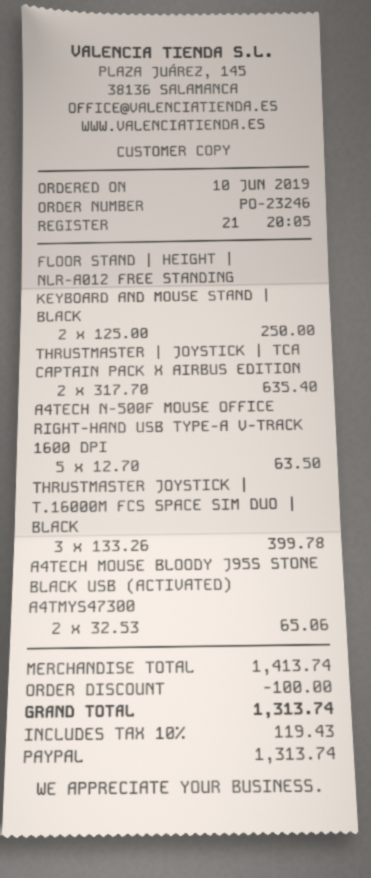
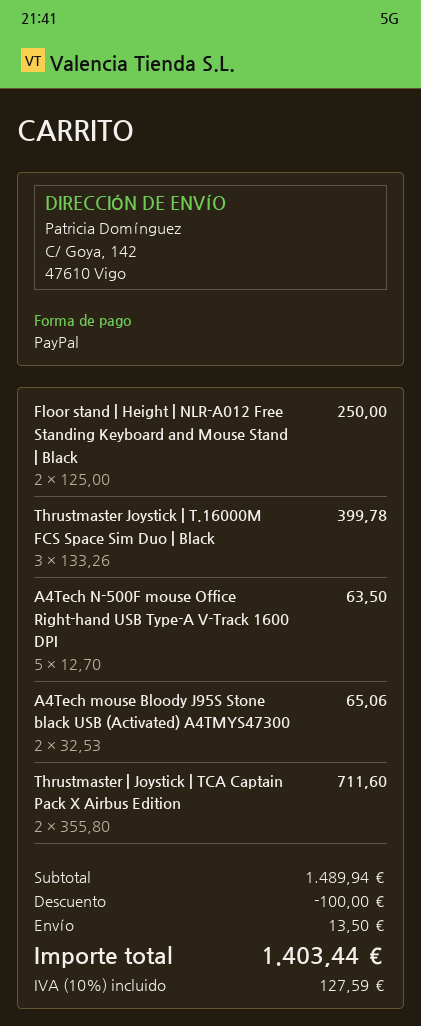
THRUSTMASTER | JOYSTICK | TCA CAPTAIN PACK X AIRBUS EDITION: 2 x 317.70 = 635.40 -> 2 x 355.80 = 711.60
subtotal: 1413.74 -> 1489.94
shipping: none -> 13.50
tax: 10% = 119.43 -> 10% = 127.59
total: 1313.74 -> 1403.44

